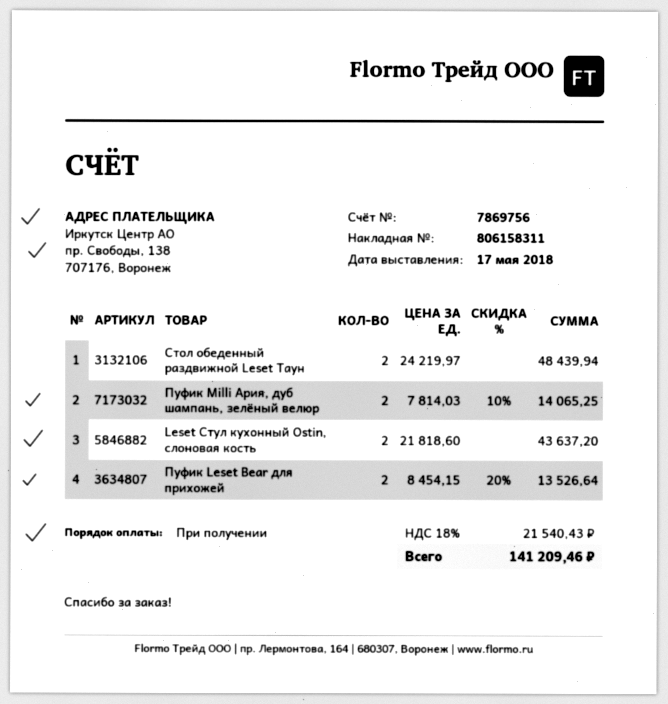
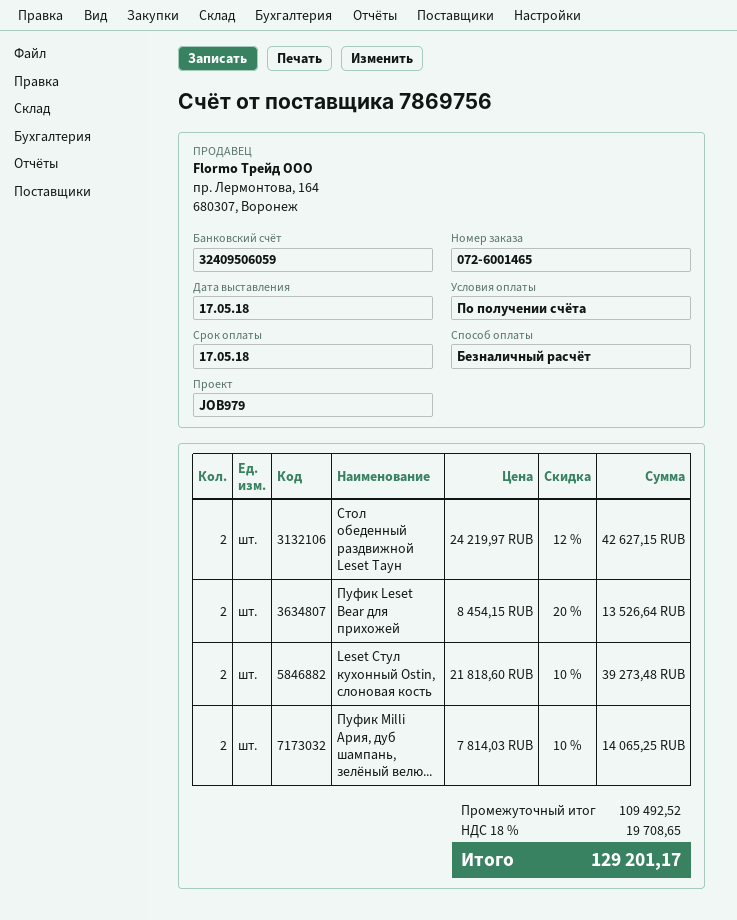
Стол обеденный раздвижной Leset Таун: 2 x 24219.97 = 48439.94 -> 2 x 24219.97 - 12% = 42627.15
Leset Стул кухонный Ostin, слоновая кость: 2 x 21818.60 = 43637.20 -> 2 x 21818.60 - 10% = 39273.48
tax: 18% = 21540.43 -> 18% = 19708.65
total: 141209.46 -> 129201.17

